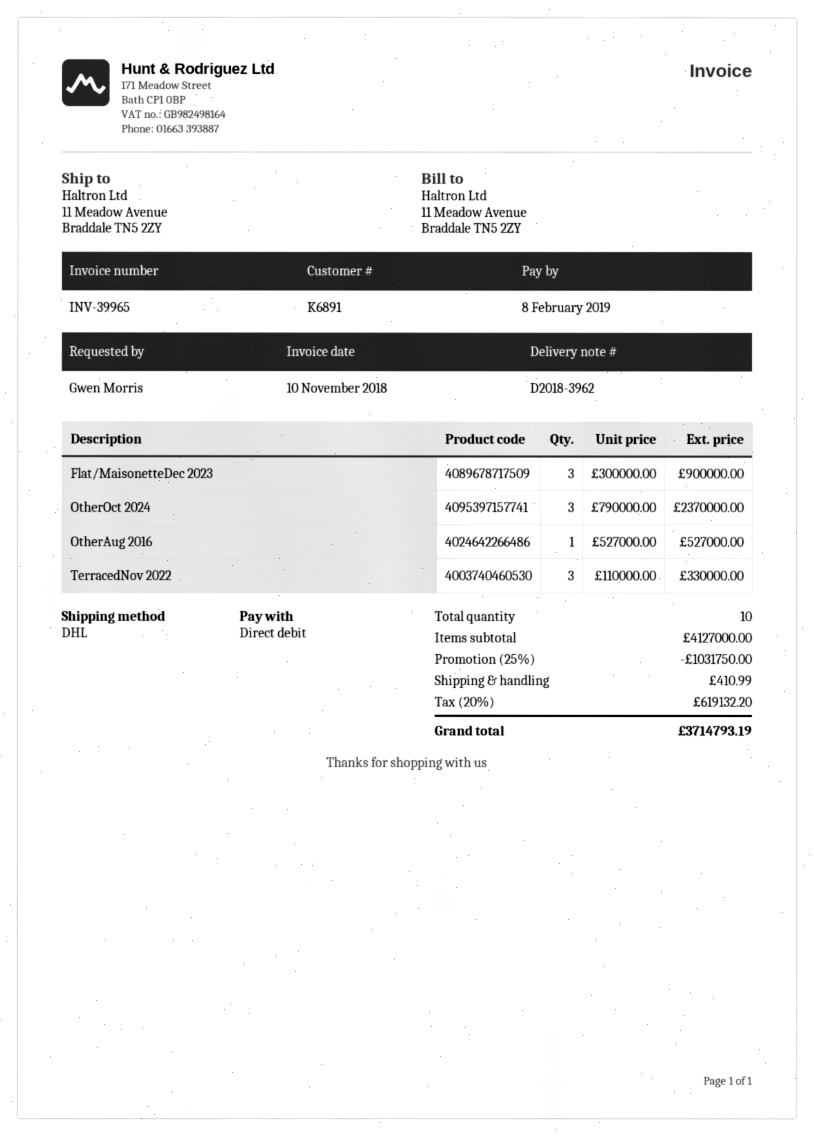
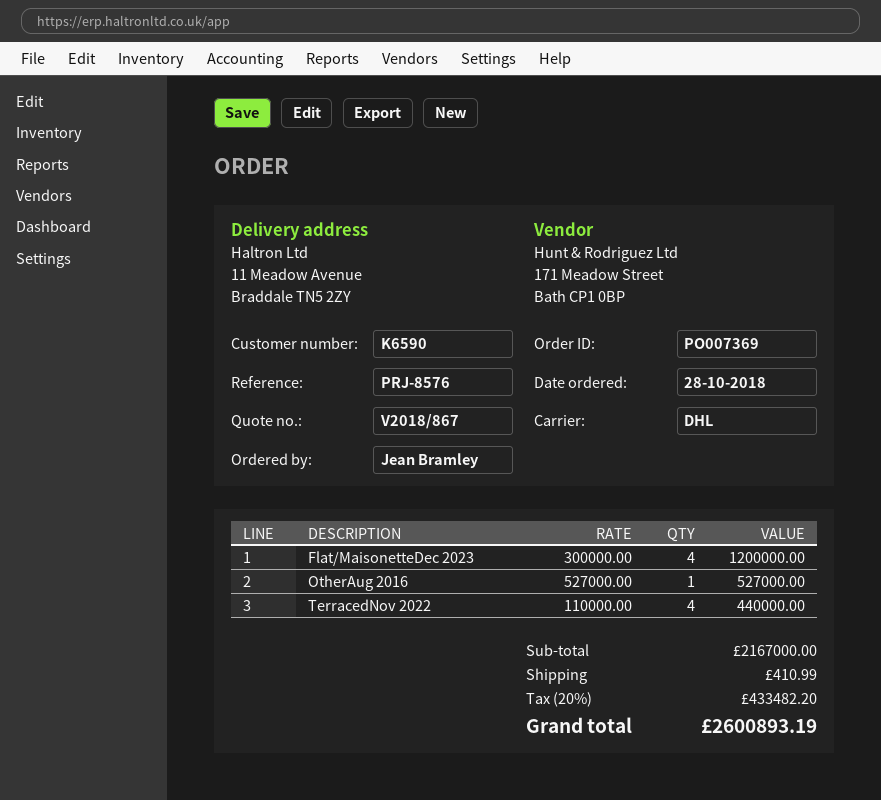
customer number: K6891 -> K6590
ordered by: Gwen Morris -> Jean Bramley
Flat/MaisonetteDec 2023: 3 x 300000.00 = 900000.00 -> 4 x 300000.00 = 1200000.00
OtherOct 2024: 3 x 790000.00 = 2370000.00 -> none
TerracedNov 2022: 3 x 110000.00 = 330000.00 -> 4 x 110000.00 = 440000.00
subtotal: 4127000.00 -> 2167000.00
discount: 25% = 1031750.00 -> none
tax: 20% = 619132.20 -> 20% = 433482.20
total: 3714793.19 -> 2600893.19

